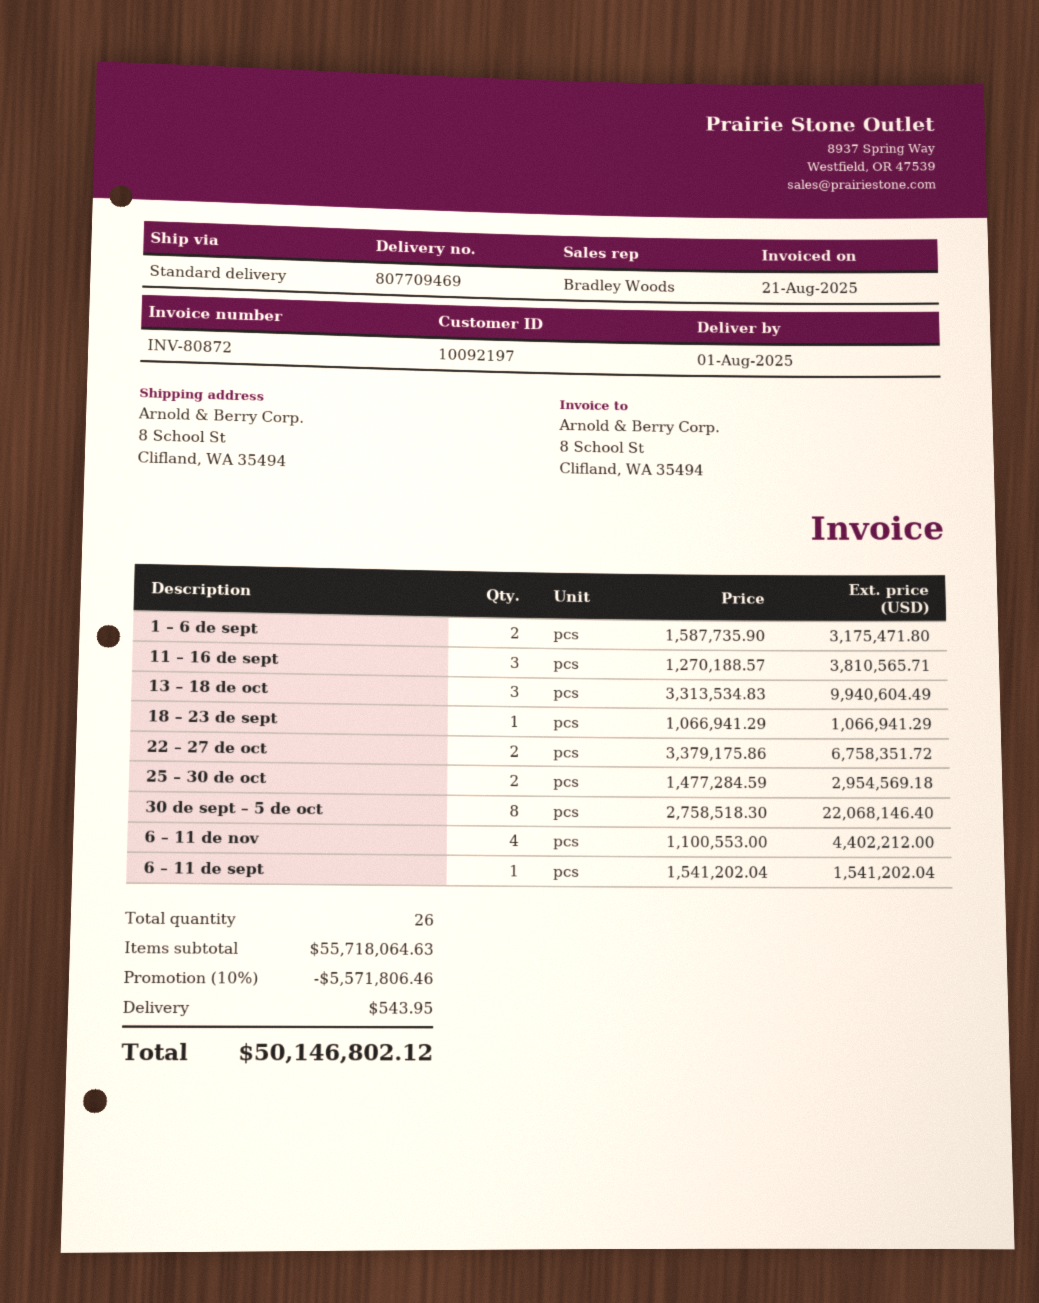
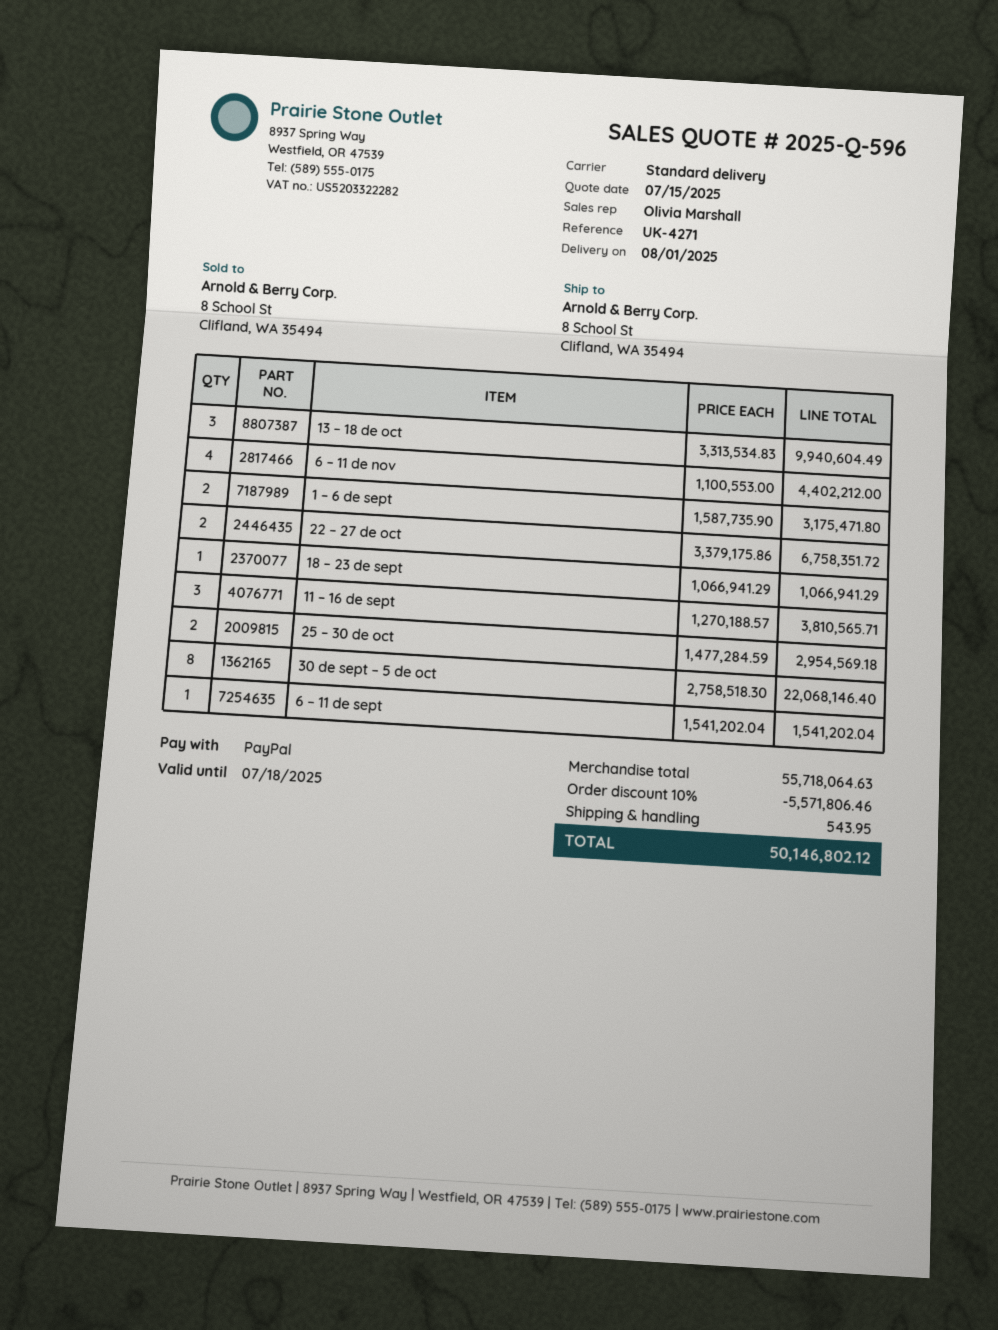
sales rep: Bradley Woods -> Olivia Marshall

